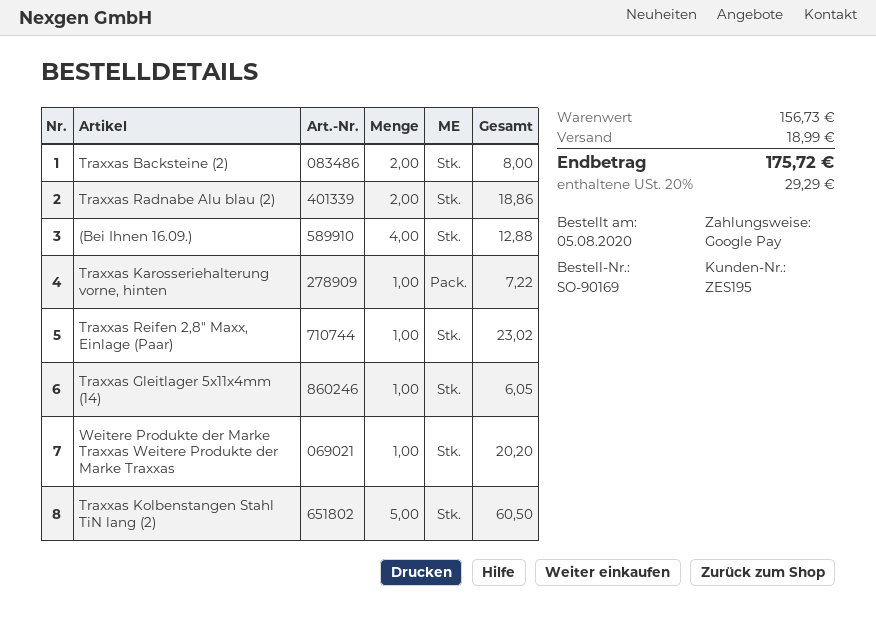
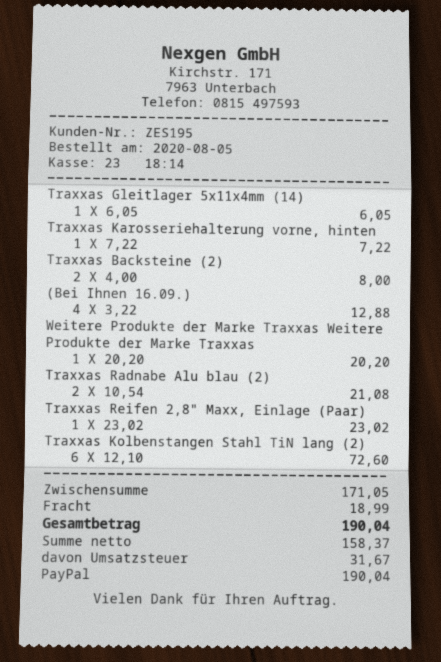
payment method: Google Pay -> PayPal
Traxxas Radnabe Alu blau (2): 2 for 18.86 -> 2 for 21.08
Traxxas Kolbenstangen Stahl TiN lang (2): 5 for 60.50 -> 6 for 72.60
subtotal: 156.73 -> 171.05
tax: 29.29 -> 31.67
total: 175.72 -> 190.04

